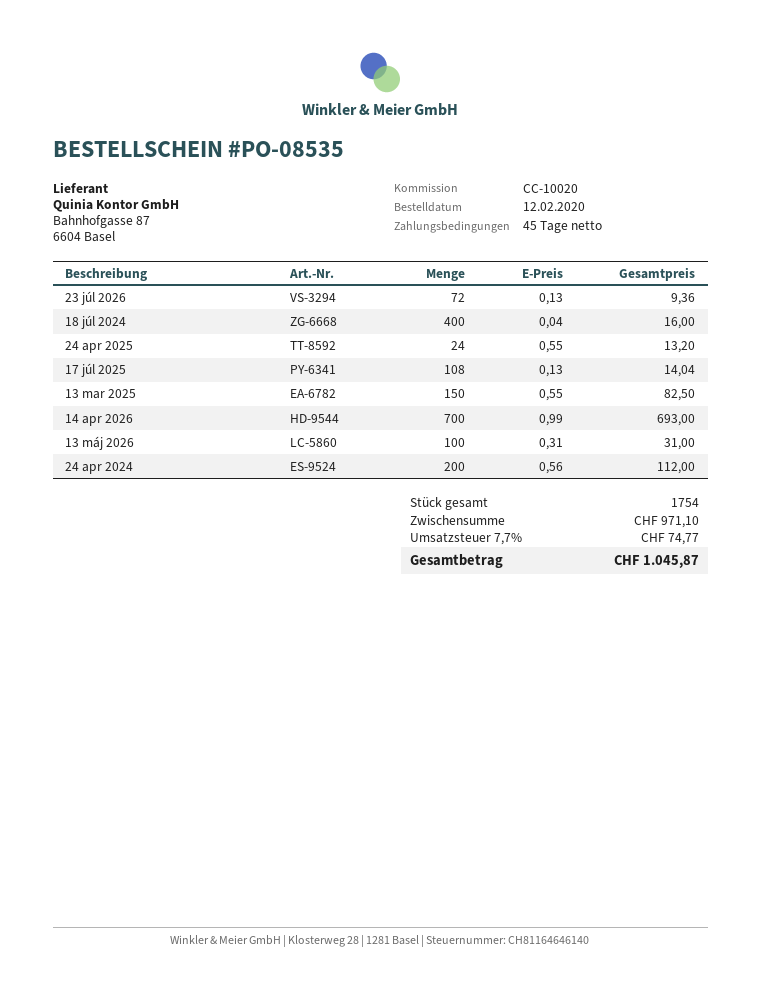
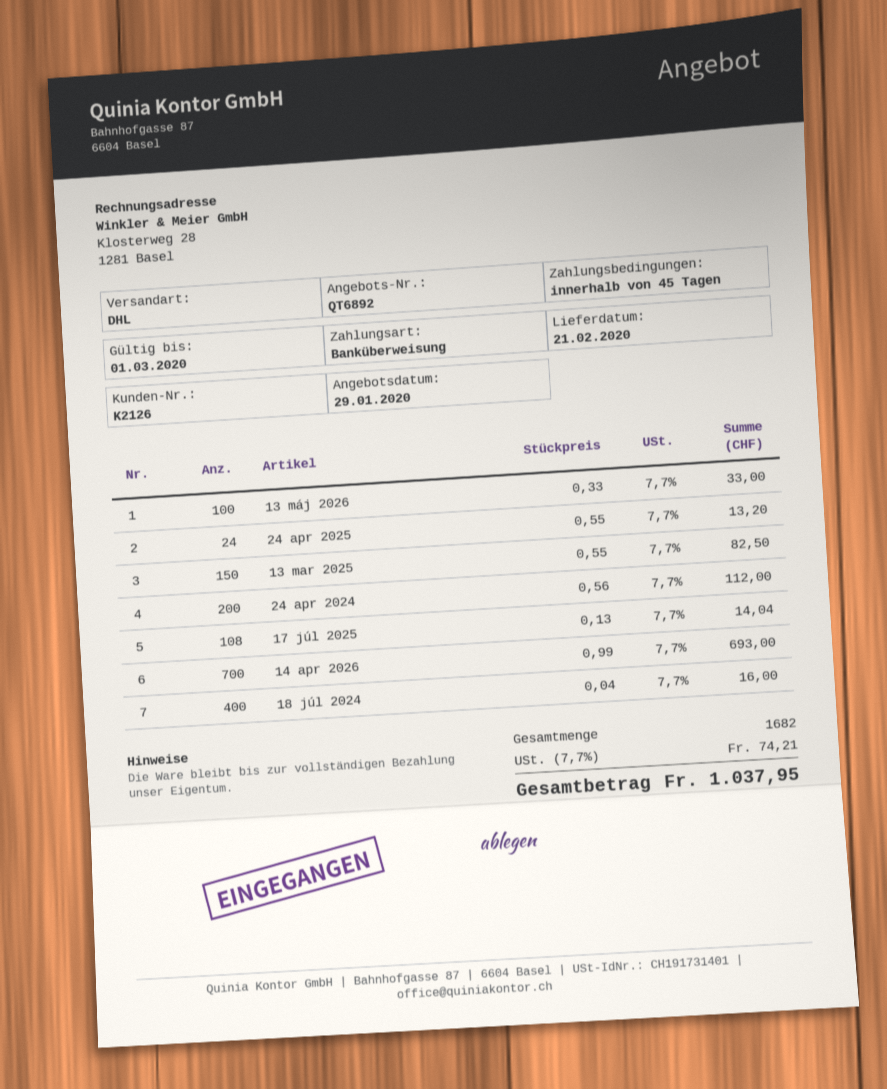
23 júl 2026: 72 x 0.13 = 9.36 -> none
13 máj 2026: 100 x 0.31 = 31.00 -> 100 x 0.33 = 33.00
total quantity: 1754 -> 1682
tax: 7.7% = 74.77 -> 7.7% = 74.21
total: 1045.87 -> 1037.95

